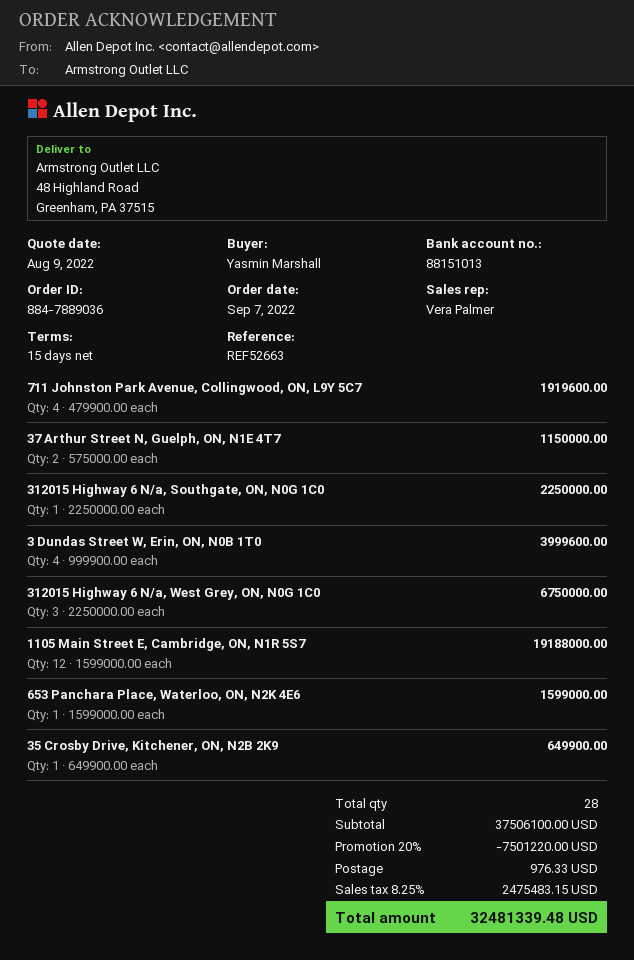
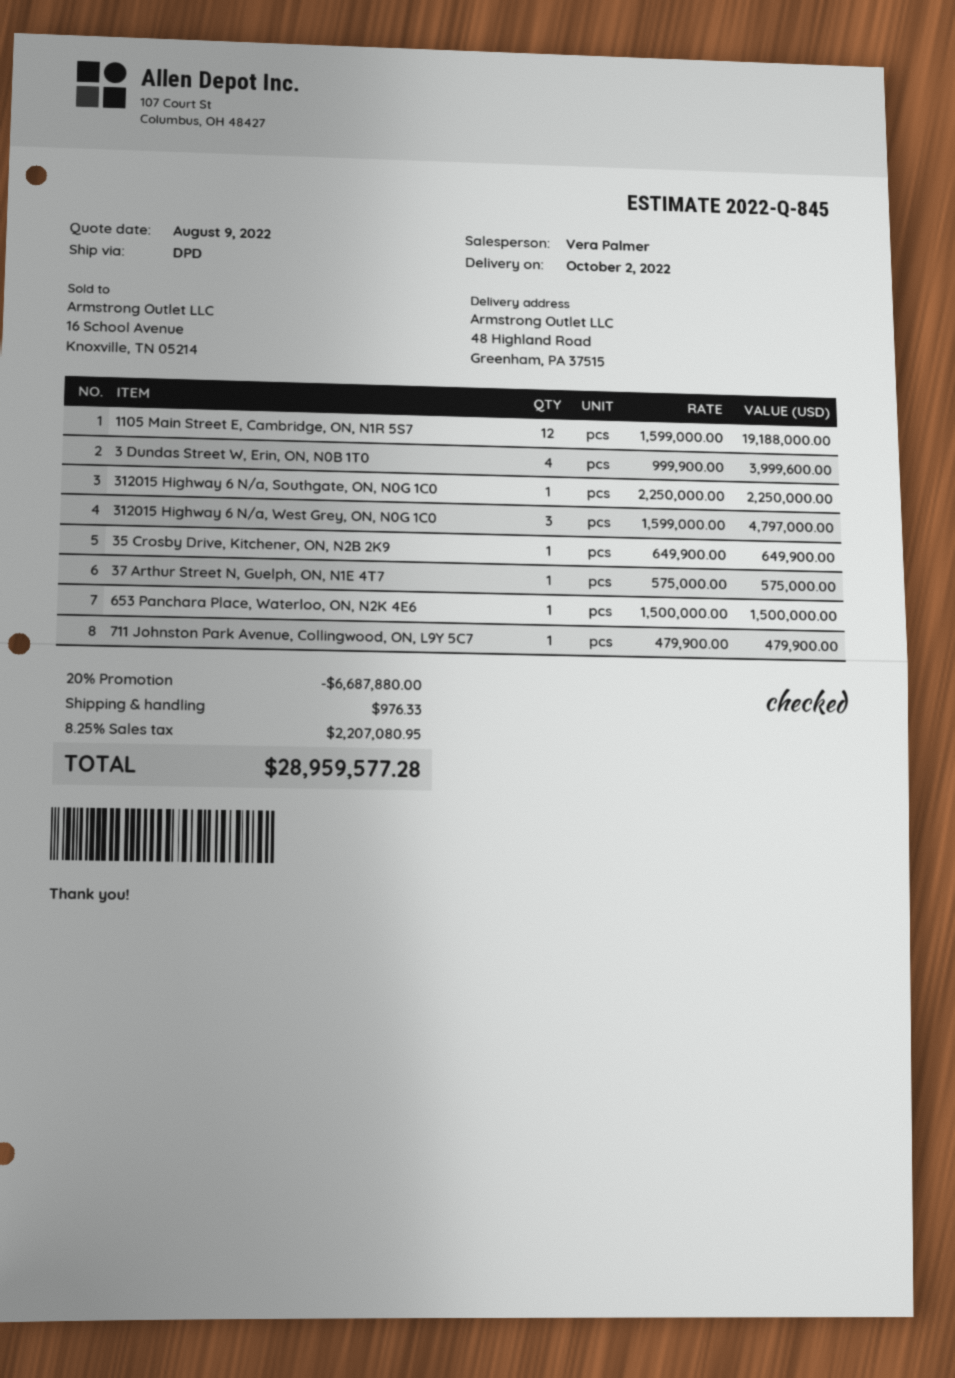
711 Johnston Park Avenue, Collingwood, ON, L9Y 5C7: 4 x 479900.00 = 1919600.00 -> 1 x 479900.00 = 479900.00
37 Arthur Street N, Guelph, ON, N1E 4T7: 2 x 575000.00 = 1150000.00 -> 1 x 575000.00 = 575000.00
312015 Highway 6 N/a, West Grey, ON, N0G 1C0: 3 x 2250000.00 = 6750000.00 -> 3 x 1599000.00 = 4797000.00
653 Panchara Place, Waterloo, ON, N2K 4E6: 1 x 1599000.00 = 1599000.00 -> 1 x 1500000.00 = 1500000.00
discount: 20% = 7501220.00 -> 20% = 6687880.00
tax: 8.25% = 2475483.15 -> 8.25% = 2207080.95
total: 32481339.48 -> 28959577.28

